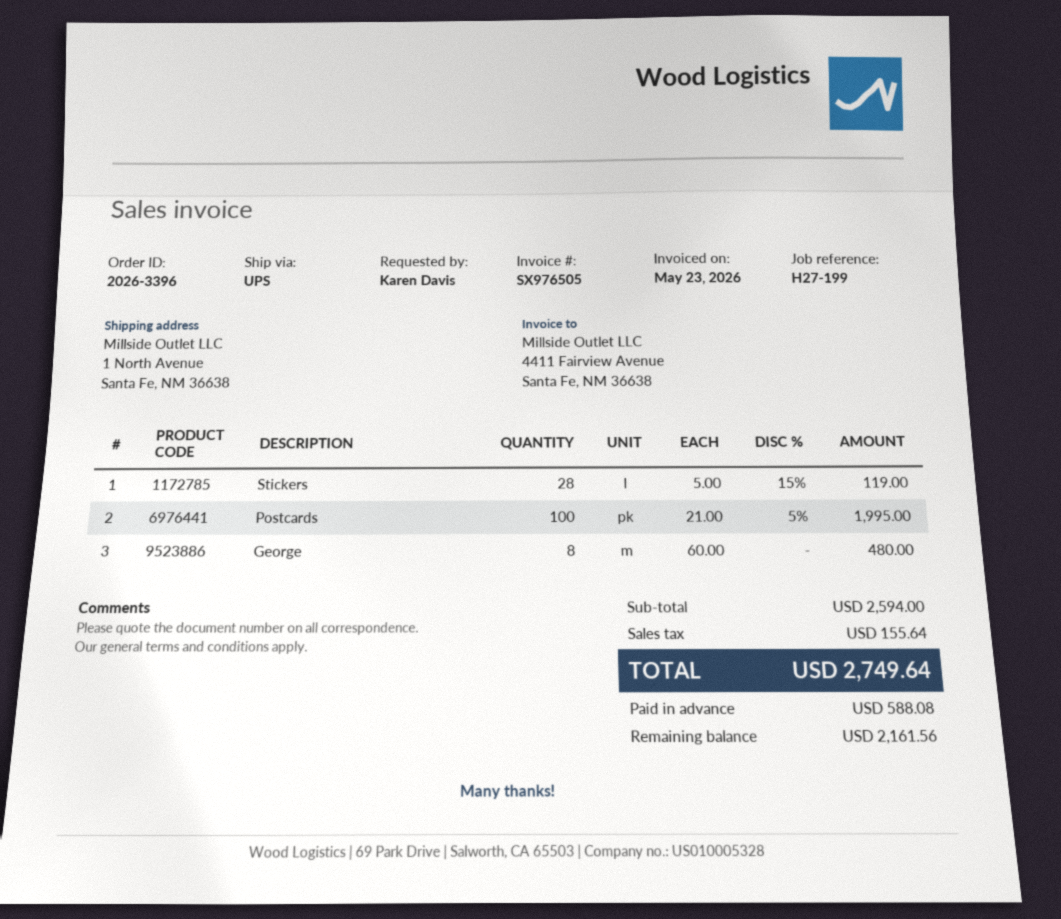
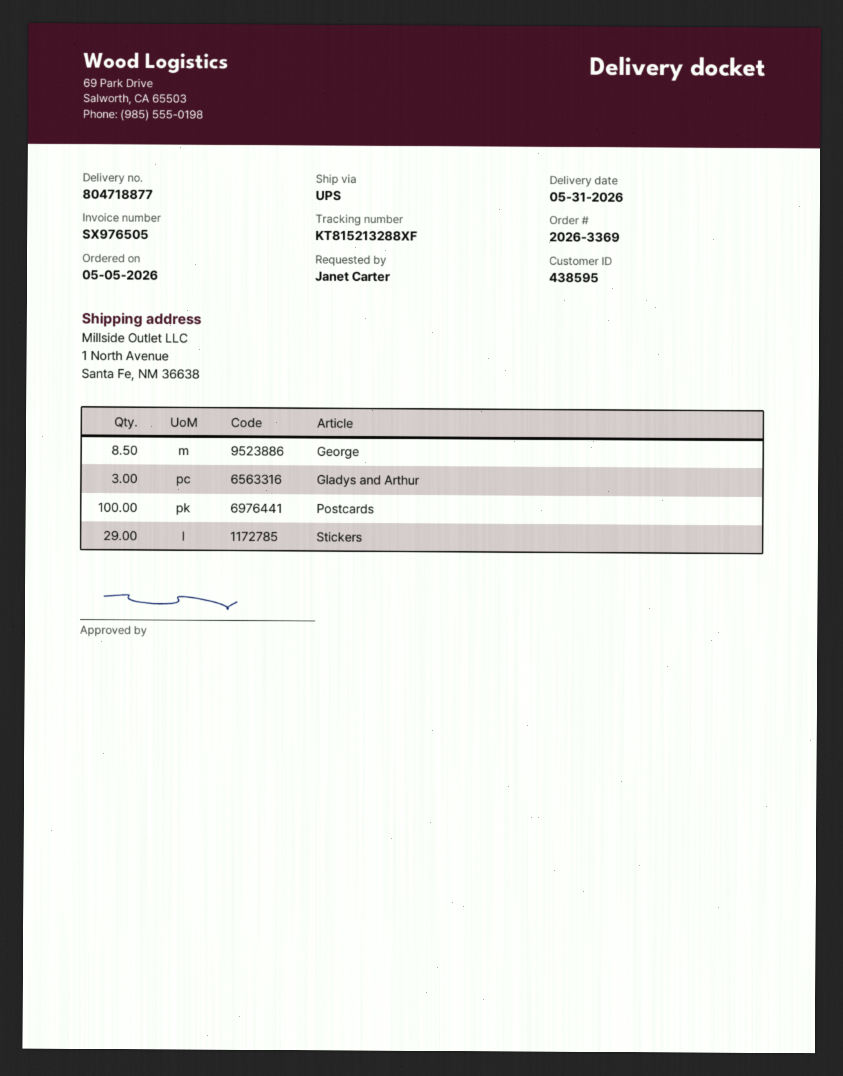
order number: 2026-3396 -> 2026-3369
ordered by: Karen Davis -> Janet Carter
Stickers: 28 -> 29
George: 8 -> 8.5
Gladys and Arthur: none -> 3

